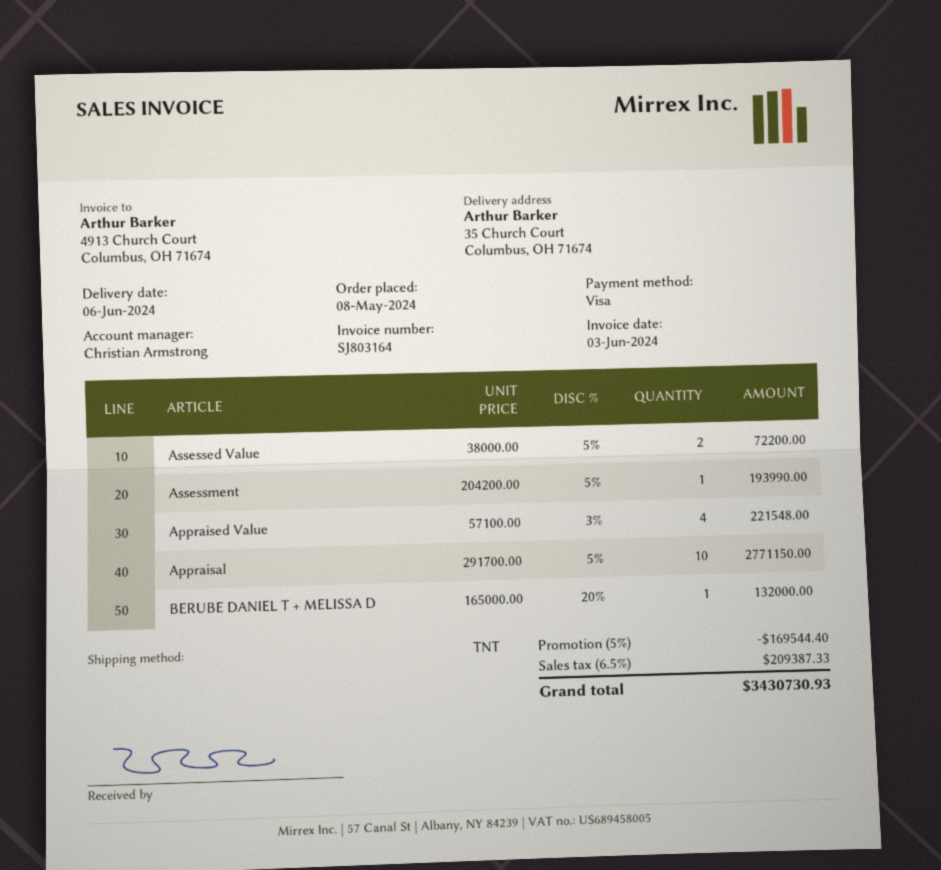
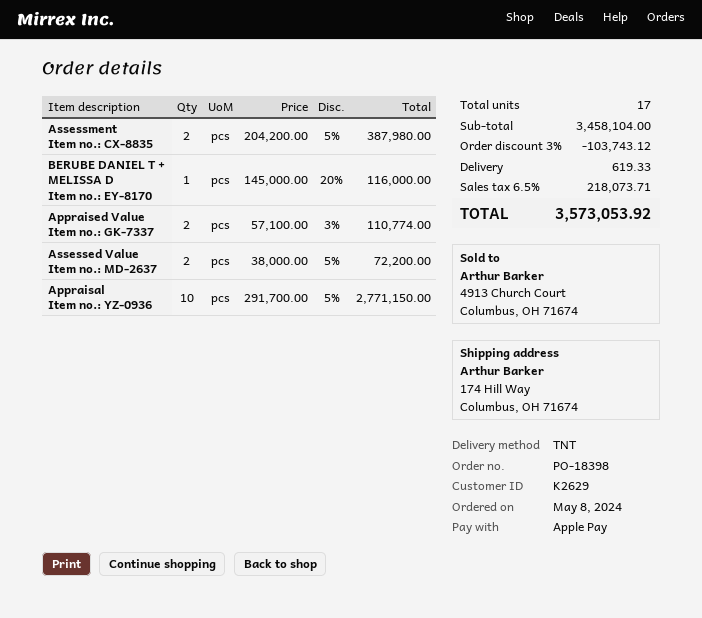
payment method: Visa -> Apple Pay
ship to: 35 Church Court, Columbus, OH 71674 -> 174 Hill Way, Columbus, OH 71674
Assessment: 1 x 204200.00 - 5% = 193990.00 -> 2 x 204200.00 - 5% = 387980.00
Appraised Value: 4 x 57100.00 - 3% = 221548.00 -> 2 x 57100.00 - 3% = 110774.00
BERUBE DANIEL T + MELISSA D: 1 x 165000.00 - 20% = 132000.00 -> 1 x 145000.00 - 20% = 116000.00
discount: 5% = 169544.40 -> 3% = 103743.12
shipping: none -> 619.33
tax: 6.5% = 209387.33 -> 6.5% = 218073.71
total: 3430730.93 -> 3573053.92

